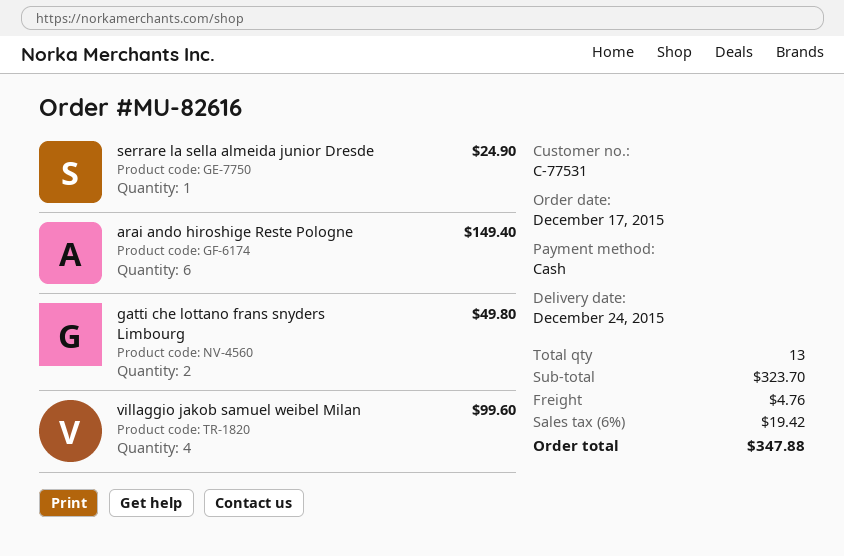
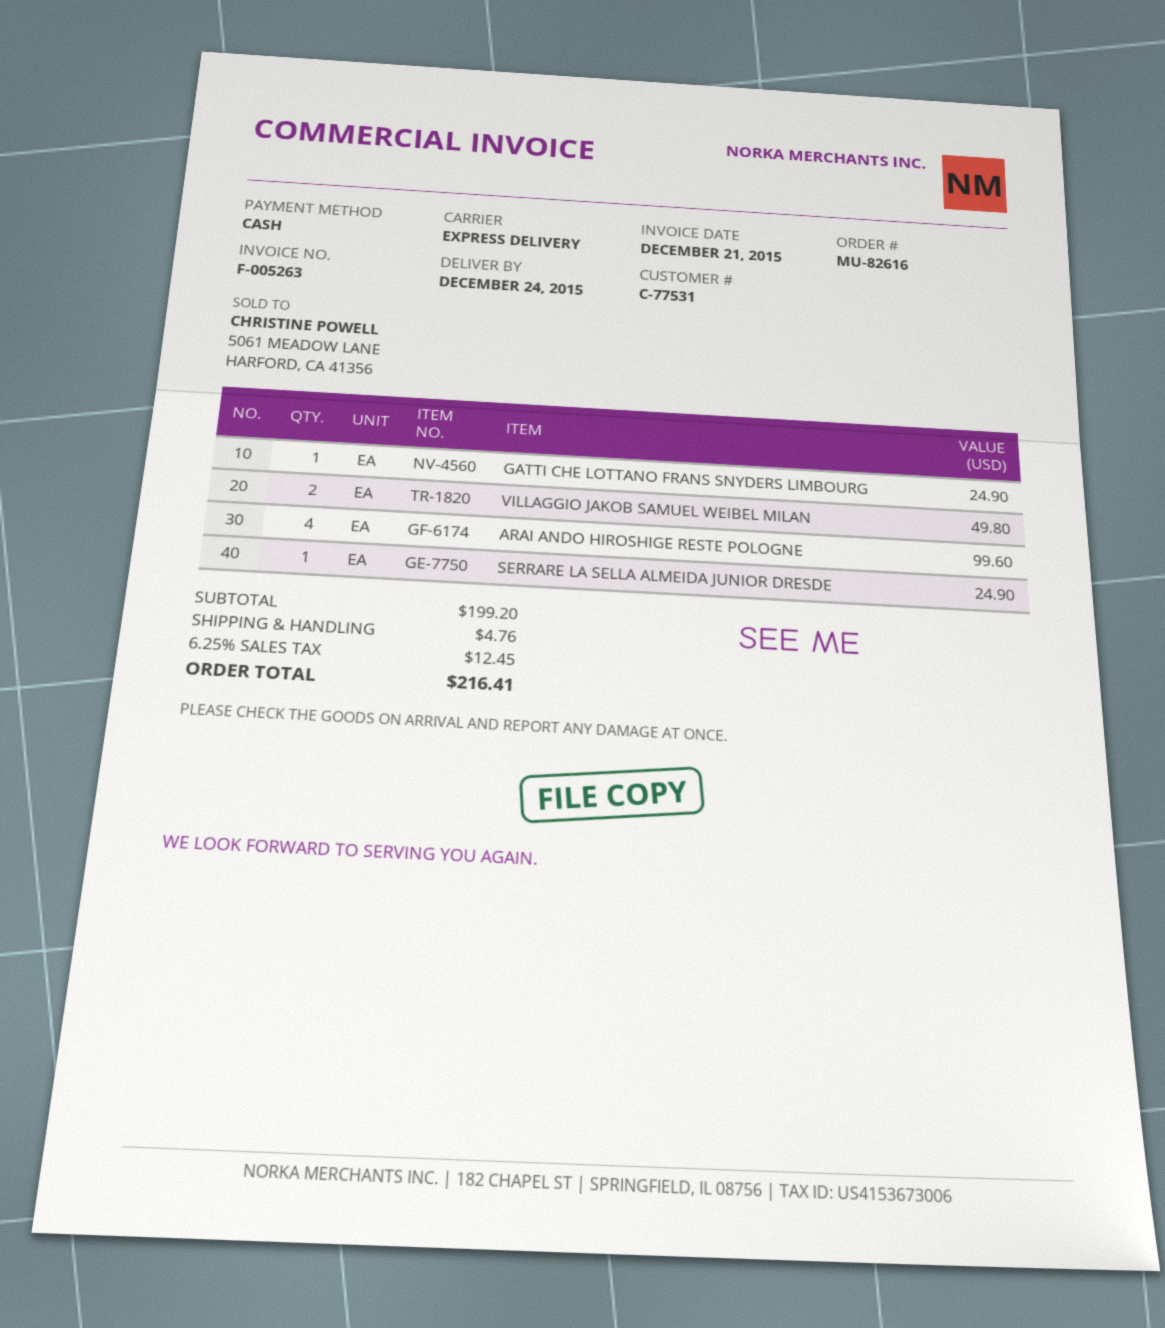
arai ando hiroshige Reste Pologne: 6 for 149.40 -> 4 for 99.60
gatti che lottano frans snyders Limbourg: 2 for 49.80 -> 1 for 24.90
villaggio jakob samuel weibel Milan: 4 for 99.60 -> 2 for 49.80
subtotal: 323.70 -> 199.20
tax: 6% = 19.42 -> 6.25% = 12.45
total: 347.88 -> 216.41

